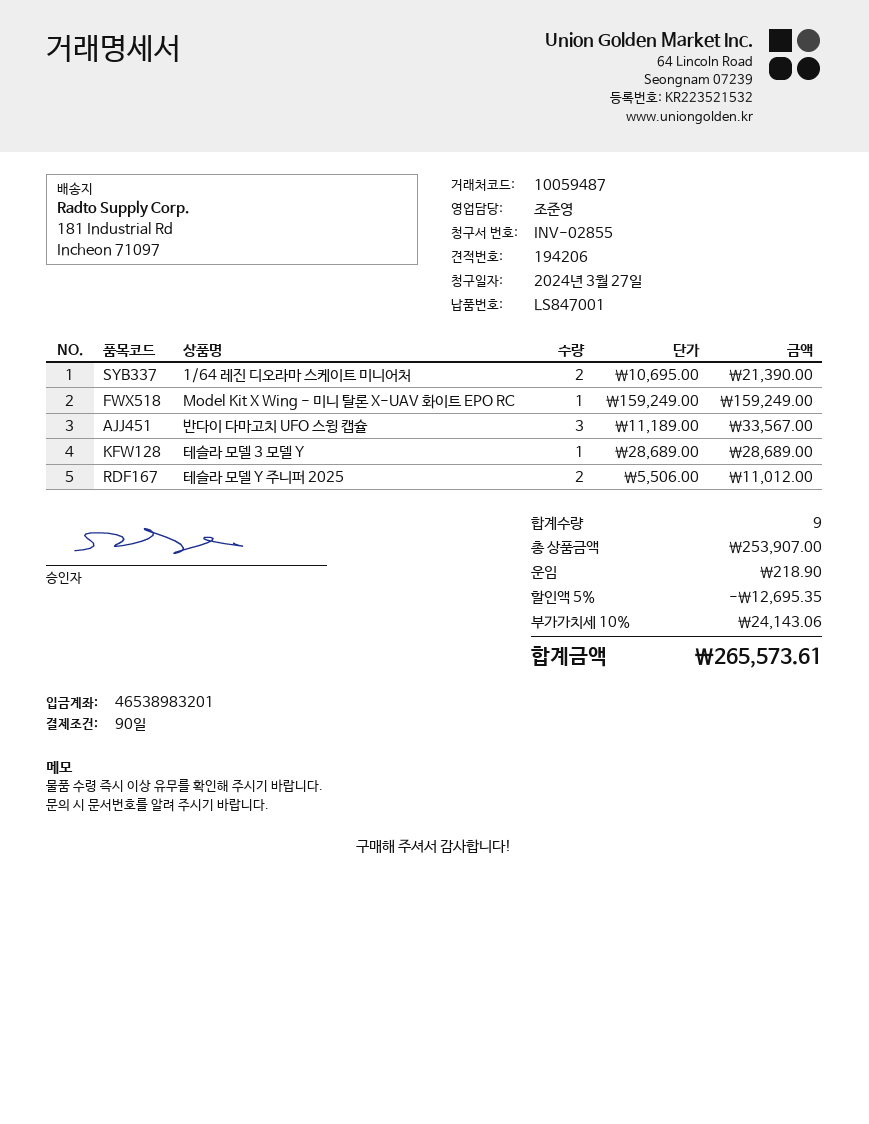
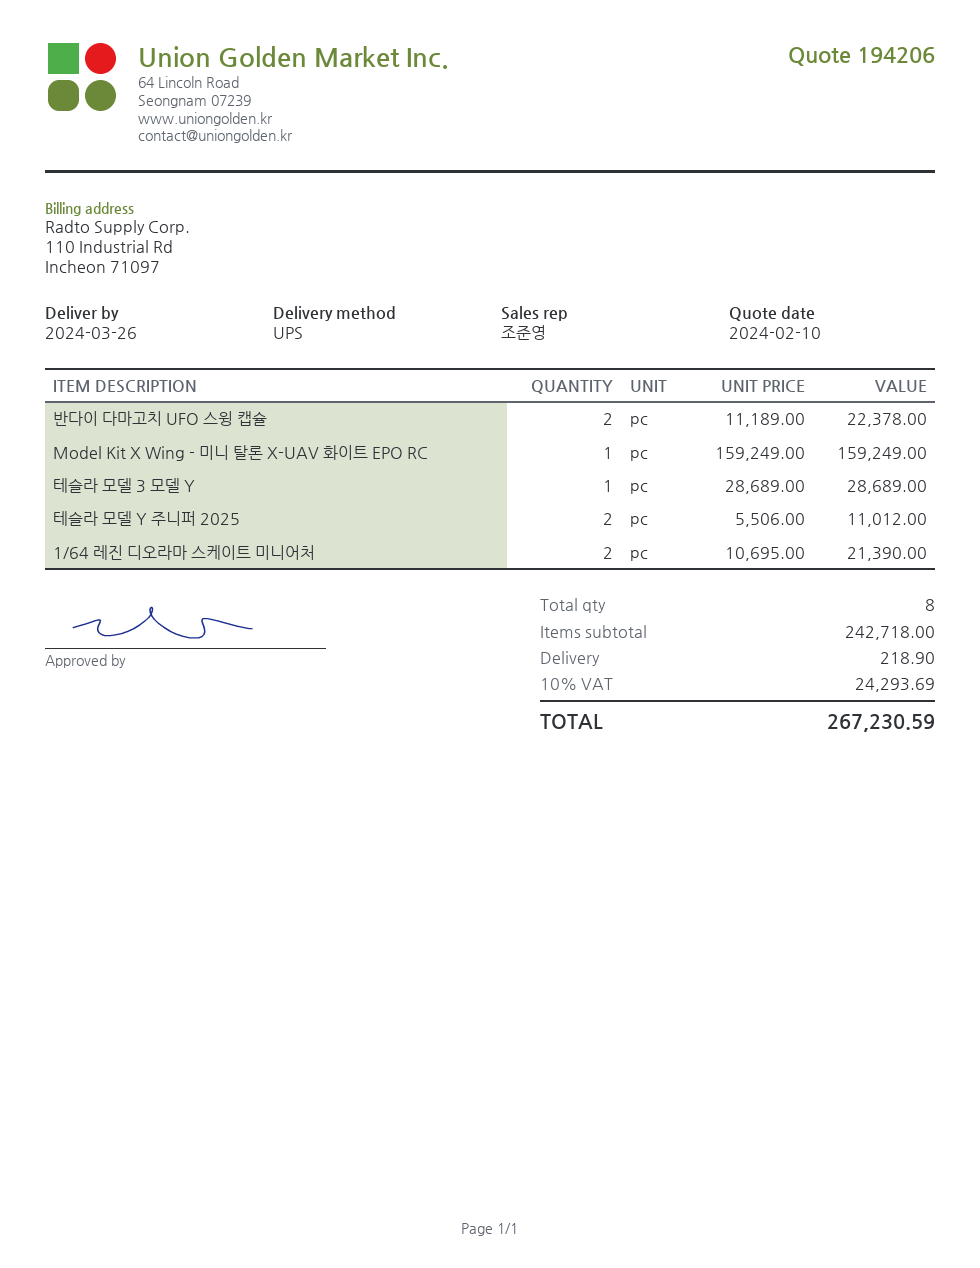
반다이 다마고치 UFO 스윙 캡슐: 3 x 11189.00 = 33567.00 -> 2 x 11189.00 = 22378.00
total quantity: 9 -> 8
subtotal: 253907.00 -> 242718.00
discount: 5% = 12695.35 -> none
tax: 10% = 24143.06 -> 10% = 24293.69
total: 265573.61 -> 267230.59

